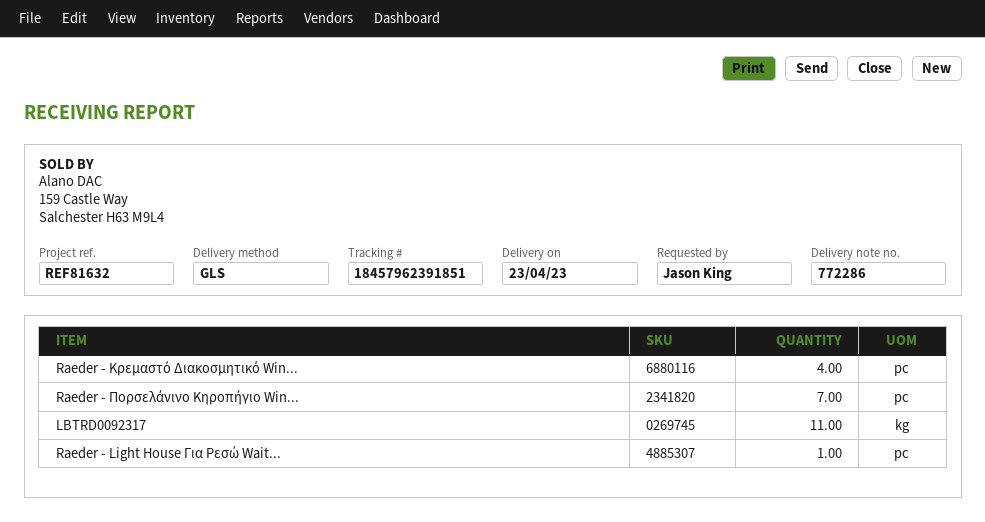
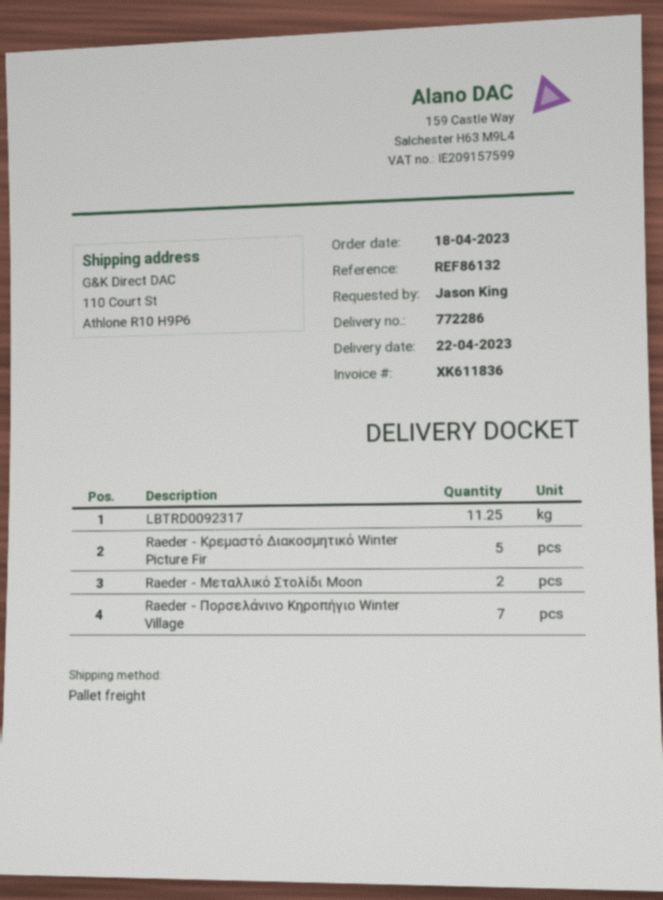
delivery date: 2023-04-23 -> 2023-04-22
reference: REF81632 -> REF86132
shipping method: GLS -> pallet freight
Raeder - Κρεμαστό Διακοσμητικό Win...: 4 -> 5
LBTRD0092317: 11 -> 11.25
Raeder - Light House Για Ρεσώ Wait...: 1 -> none
Raeder - Μεταλλικό Στολίδι Moon: none -> 2

